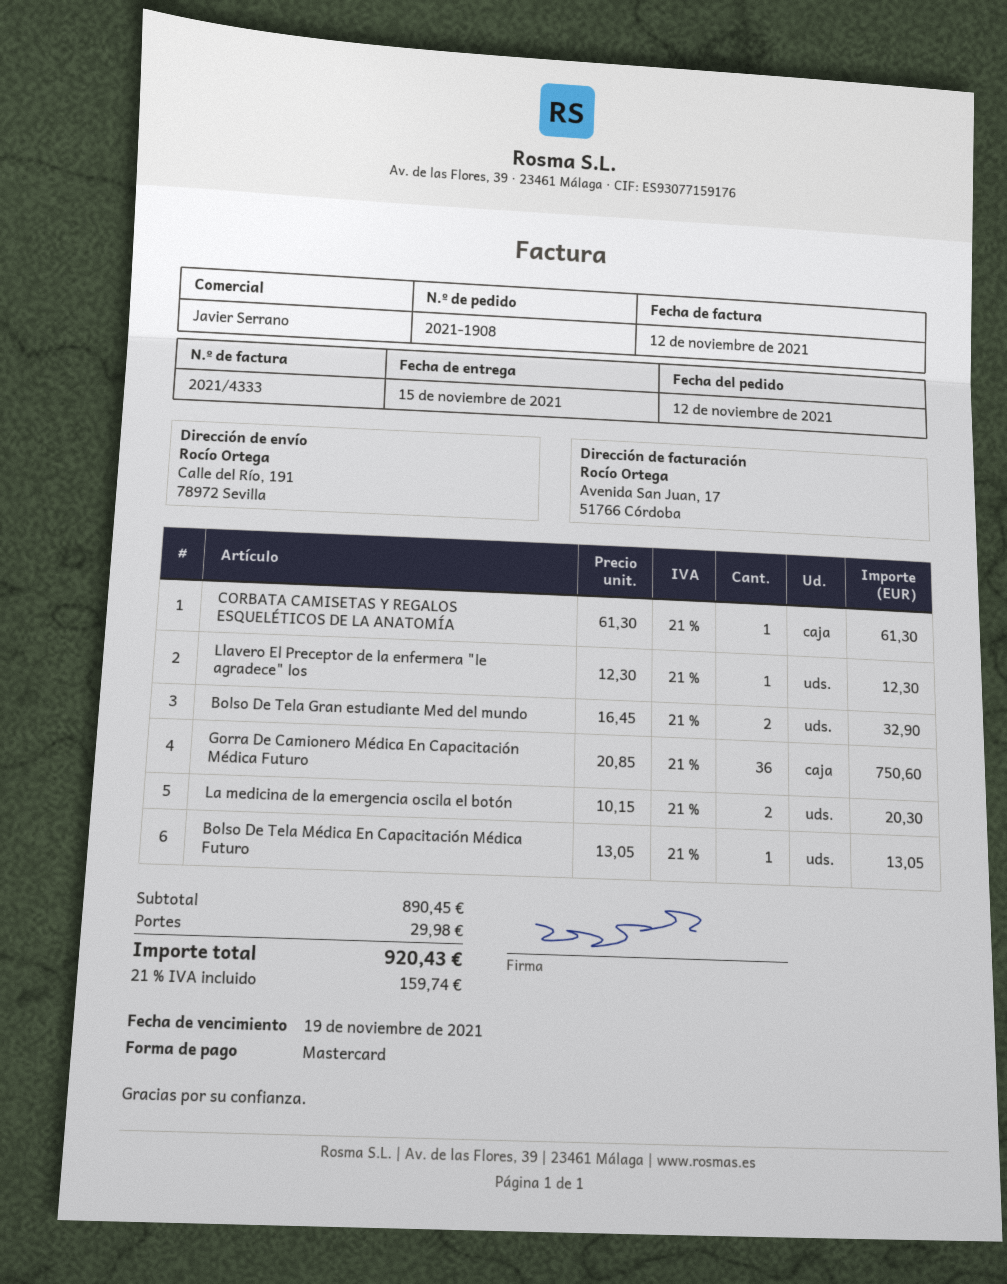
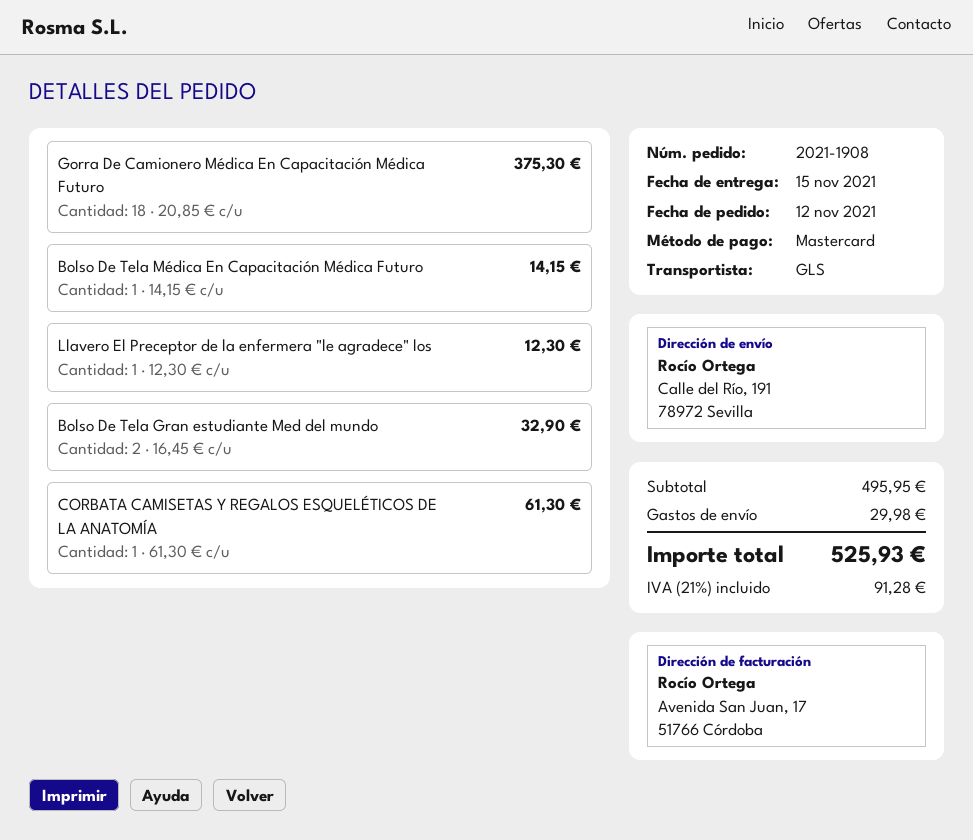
Gorra De Camionero Médica En Capacitación Médica Futuro: 36 x 20.85 = 750.60 -> 18 x 20.85 = 375.30
La medicina de la emergencia oscila el botón: 2 x 10.15 = 20.30 -> none
Bolso De Tela Médica En Capacitación Médica Futuro: 1 x 13.05 = 13.05 -> 1 x 14.15 = 14.15
subtotal: 890.45 -> 495.95
tax: 21% = 159.74 -> 21% = 91.28
total: 920.43 -> 525.93

